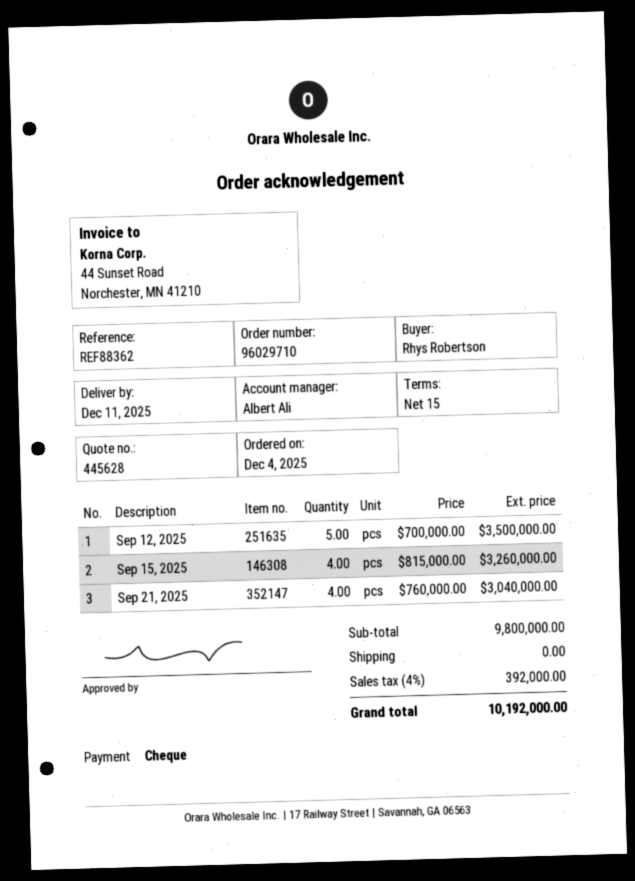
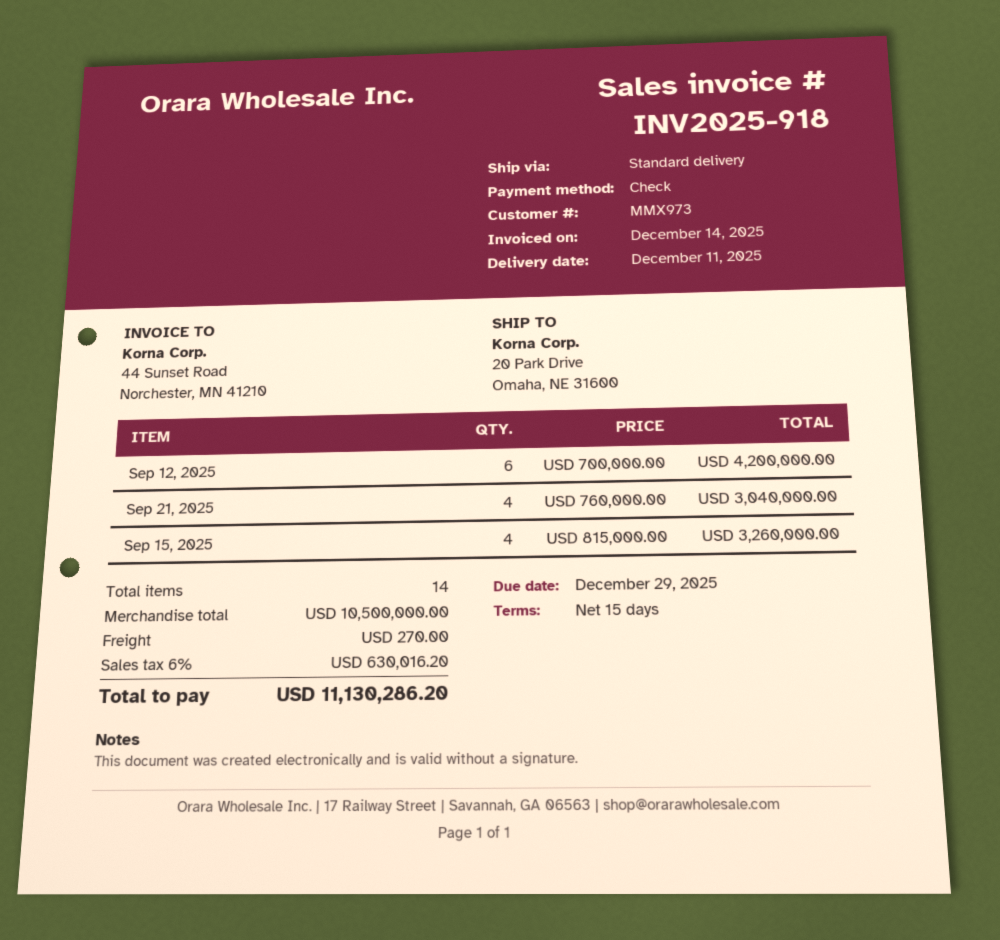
Sep 12, 2025: 5 x 700000.00 = 3500000.00 -> 6 x 700000.00 = 4200000.00
subtotal: 9800000.00 -> 10500000.00
shipping: 0.00 -> 270.00
tax: 4% = 392000.00 -> 6% = 630016.20
total: 10192000.00 -> 11130286.20

